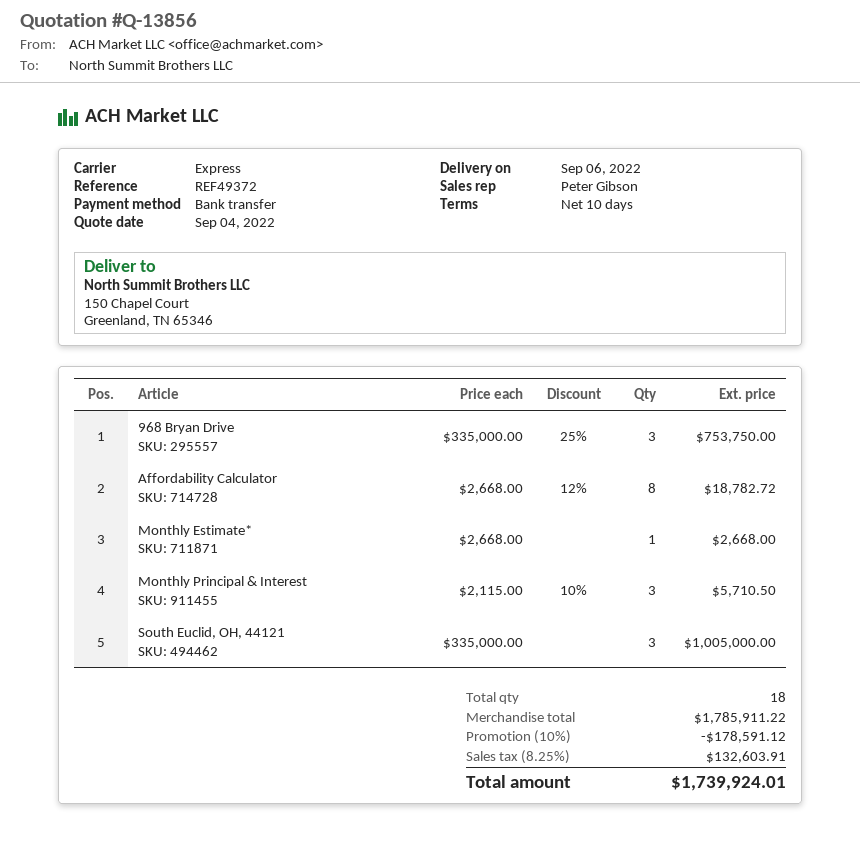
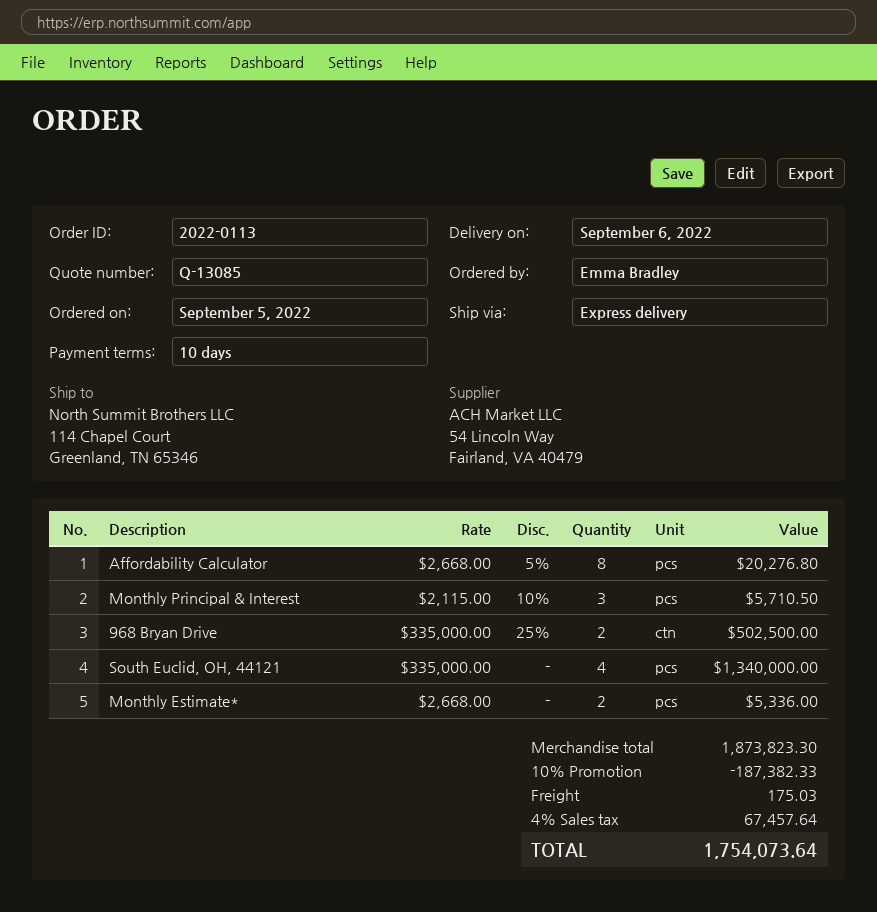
quote number: Q-13856 -> Q-13085
ship to: 150 Chapel Court, Greenland, TN 65346 -> 114 Chapel Court, Greenland, TN 65346
968 Bryan Drive: 3 x 335000.00 - 25% = 753750.00 -> 2 x 335000.00 - 25% = 502500.00
Affordability Calculator: 8 x 2668.00 - 12% = 18782.72 -> 8 x 2668.00 - 5% = 20276.80
Monthly Estimate*: 1 x 2668.00 = 2668.00 -> 2 x 2668.00 = 5336.00
South Euclid, OH, 44121: 3 x 335000.00 = 1005000.00 -> 4 x 335000.00 = 1340000.00
subtotal: 1785911.22 -> 1873823.30
discount: 10% = 178591.12 -> 10% = 187382.33
shipping: none -> 175.03
tax: 8.25% = 132603.91 -> 4% = 67457.64
total: 1739924.01 -> 1754073.64

